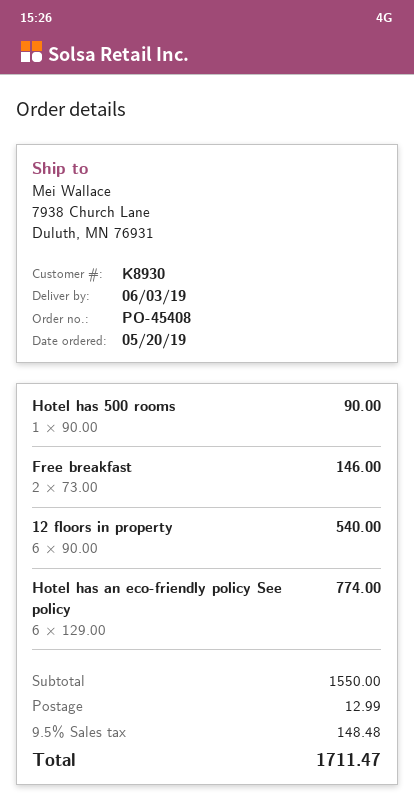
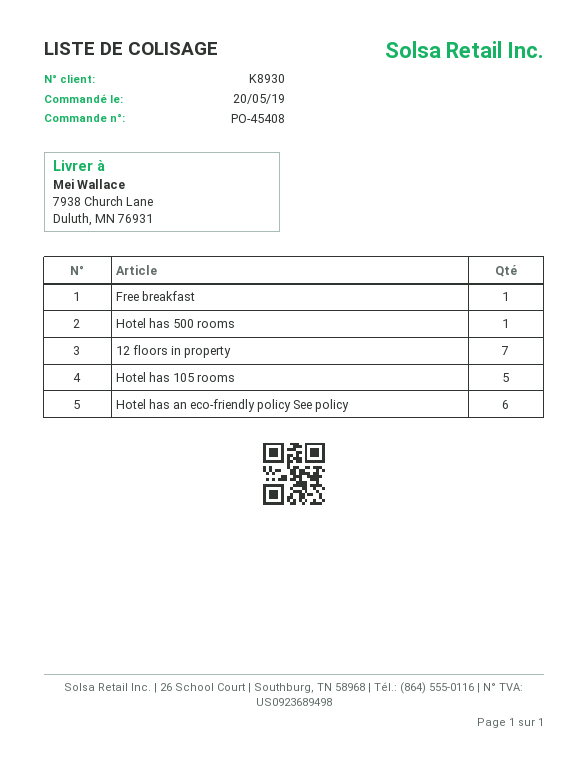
Free breakfast: 2 -> 1
12 floors in property: 6 -> 7
Hotel has 105 rooms: none -> 5

